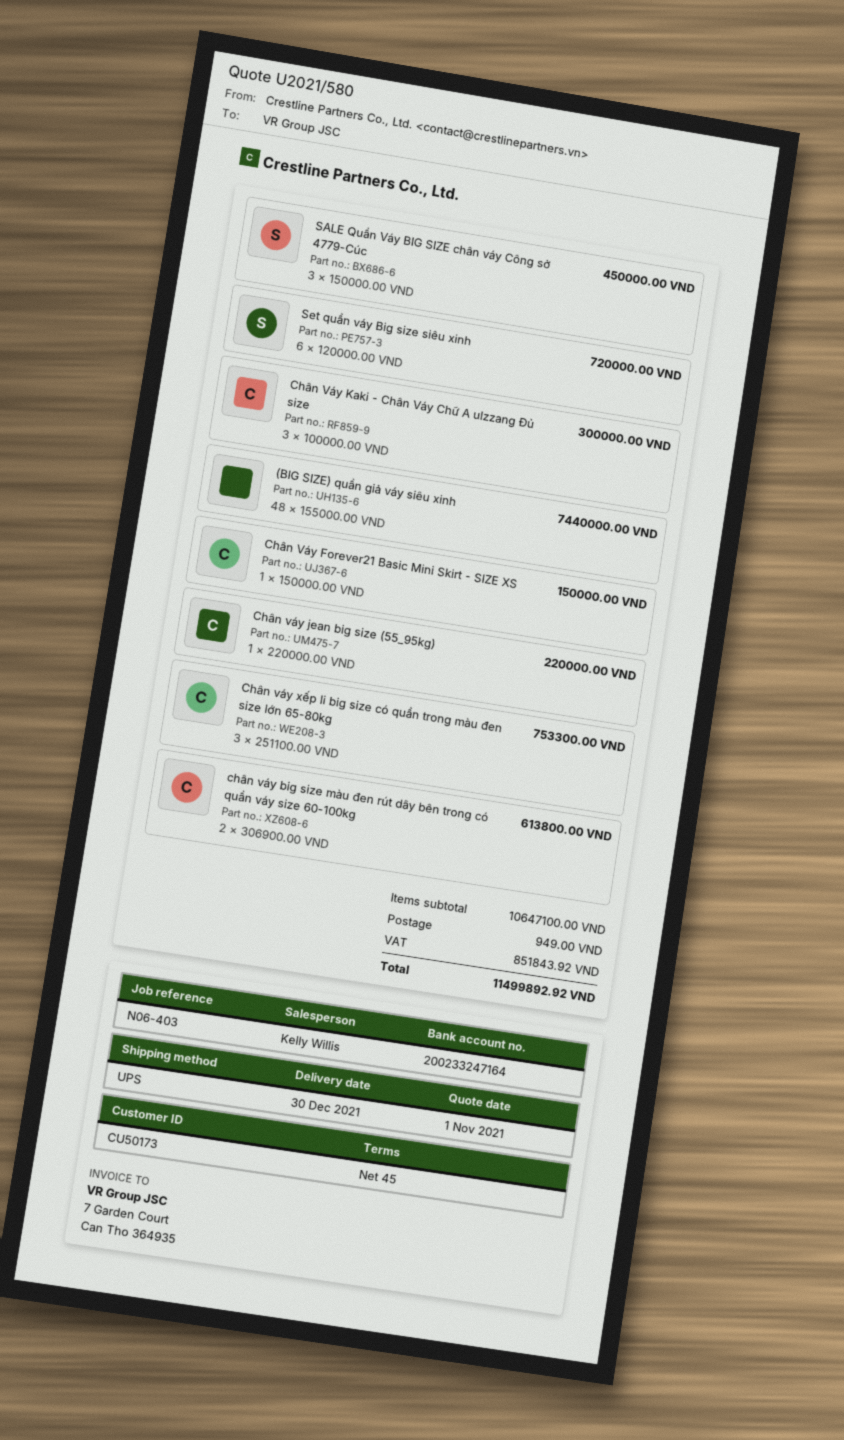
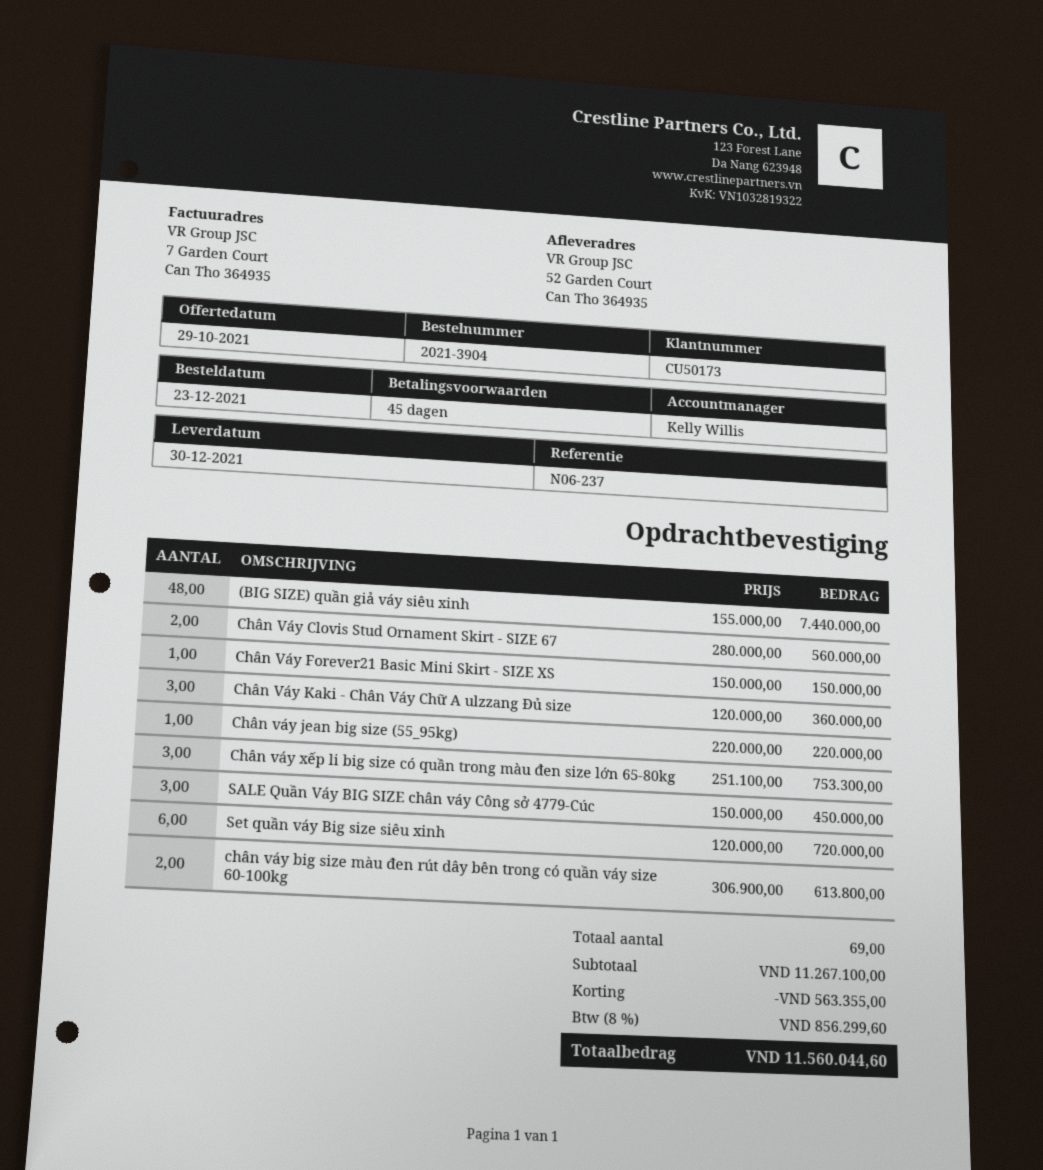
quote date: 2021-11-01 -> 2021-10-29
reference: N06-403 -> N06-237
Chân Váy Kaki - Chân Váy Chữ A ulzzang Đủ size: 3 x 100000.00 = 300000.00 -> 3 x 120000.00 = 360000.00
Chân Váy Clovis Stud Ornament Skirt - SIZE 67: none -> 2 x 280000.00 = 560000.00
subtotal: 10647100.00 -> 11267100.00
discount: none -> 563355.00
shipping: 949.00 -> none
tax: 851843.92 -> 856299.60
total: 11499892.92 -> 11560044.60

